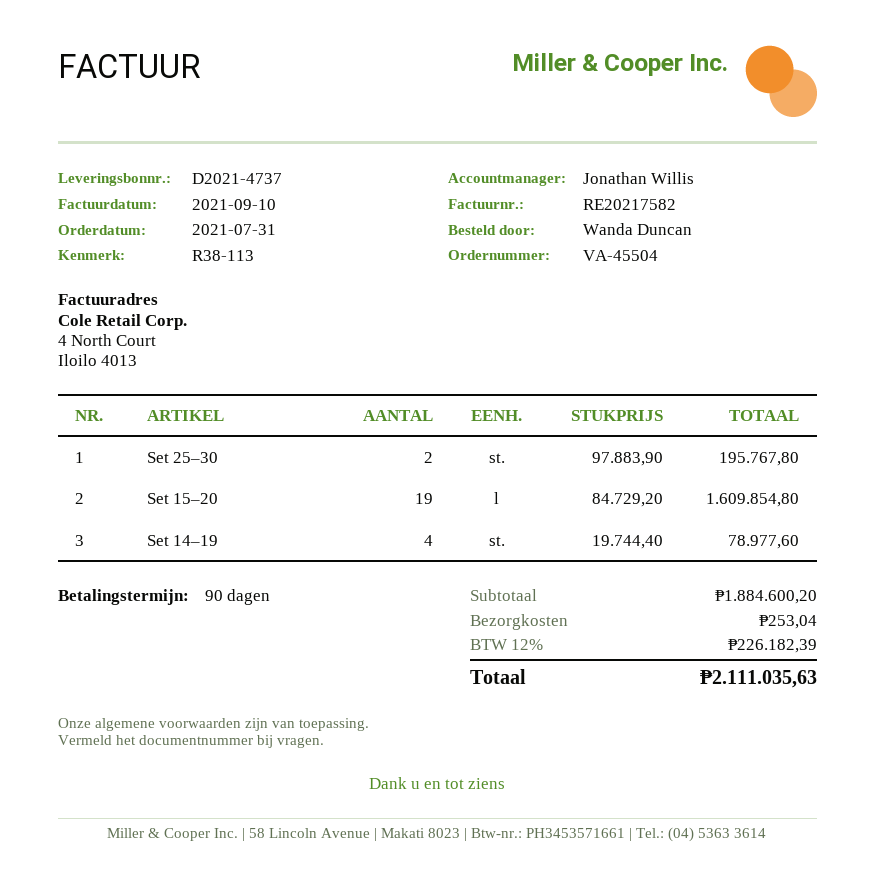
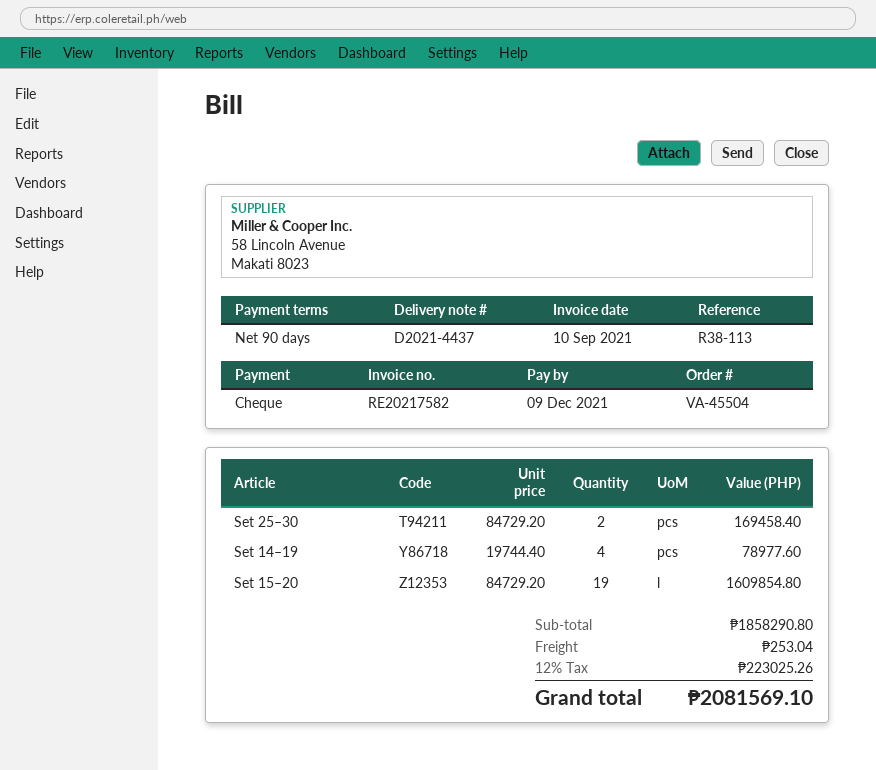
delivery note number: D2021-4737 -> D2021-4437
Set 25–30: 2 x 97883.90 = 195767.80 -> 2 x 84729.20 = 169458.40
subtotal: 1884600.20 -> 1858290.80
tax: 12% = 226182.39 -> 12% = 223025.26
total: 2111035.63 -> 2081569.10

